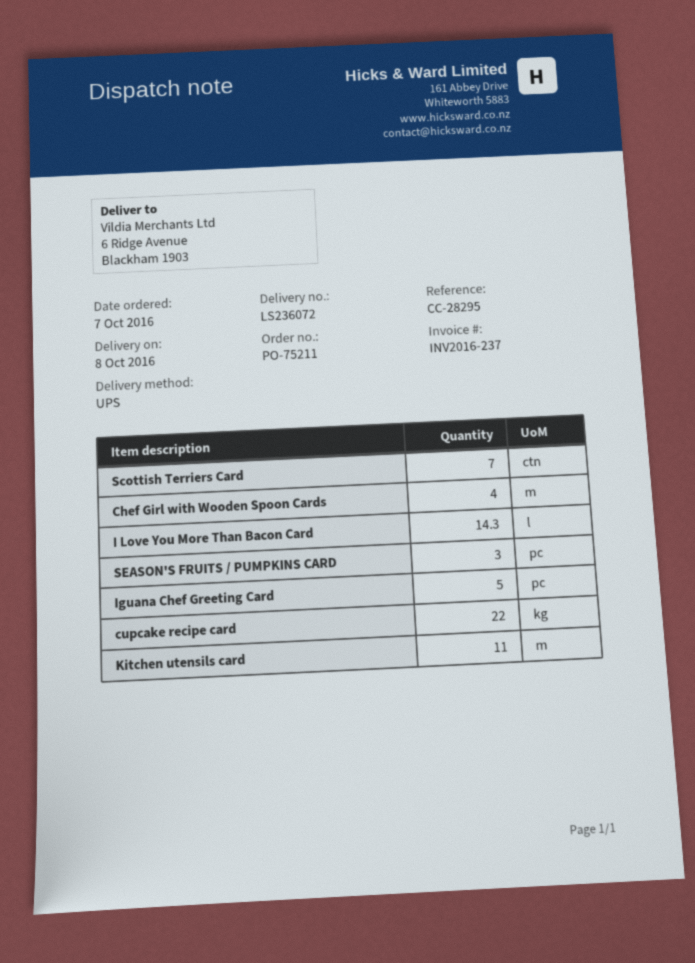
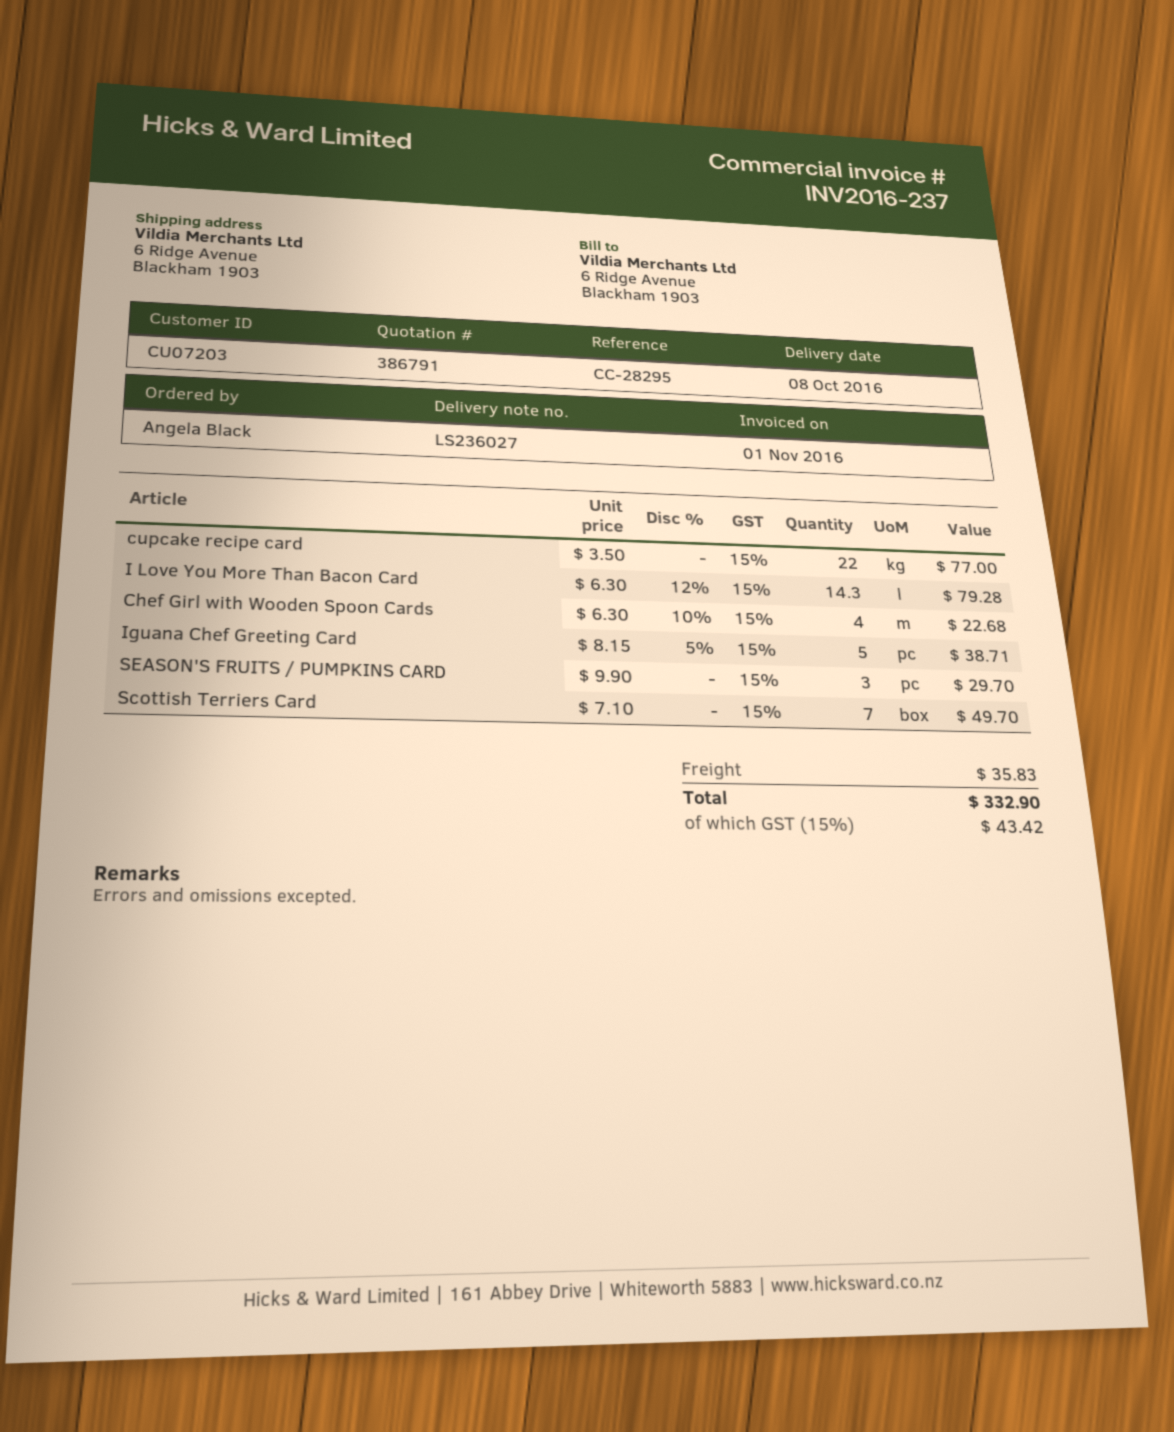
delivery note number: LS236072 -> LS236027
Kitchen utensils card: 11 -> none

